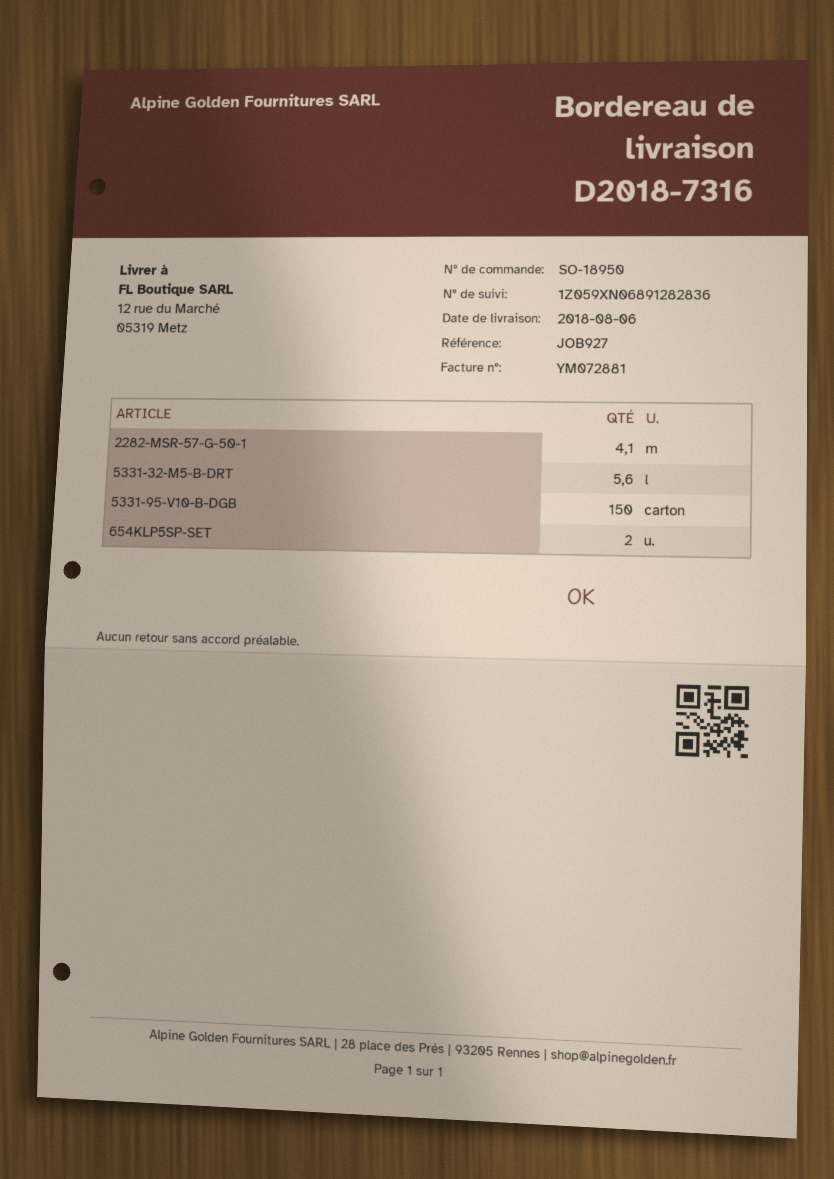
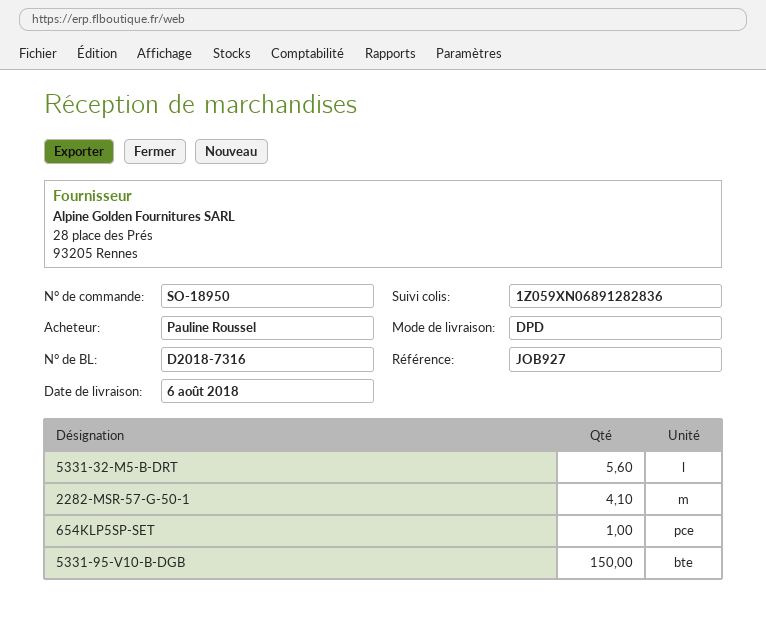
654KLP5SP-SET: 2 -> 1

